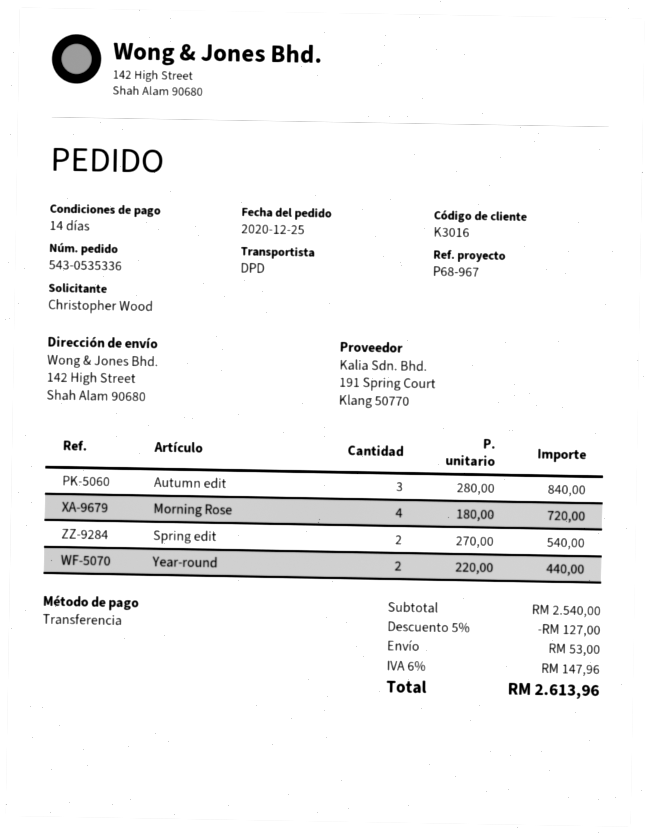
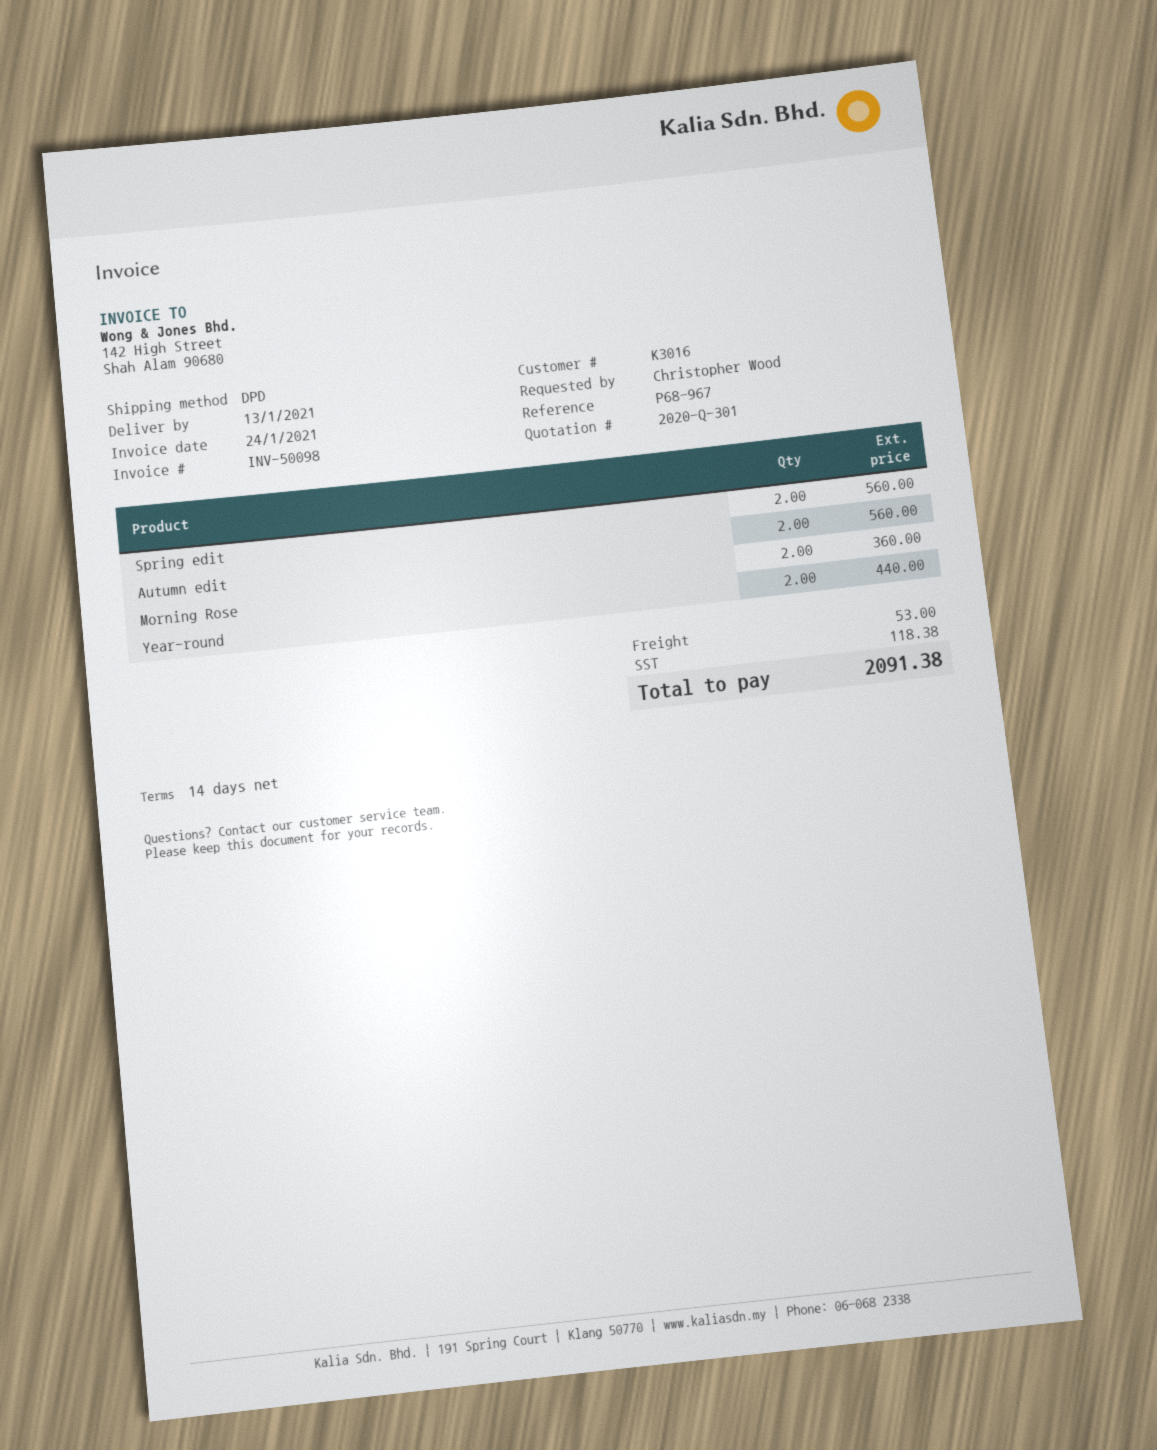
Autumn edit: 3 for 840.00 -> 2 for 560.00
Morning Rose: 4 for 720.00 -> 2 for 360.00
Spring edit: 2 for 540.00 -> 2 for 560.00
discount: 5% = 127.00 -> none
tax: 147.96 -> 118.38
total: 2613.96 -> 2091.38

